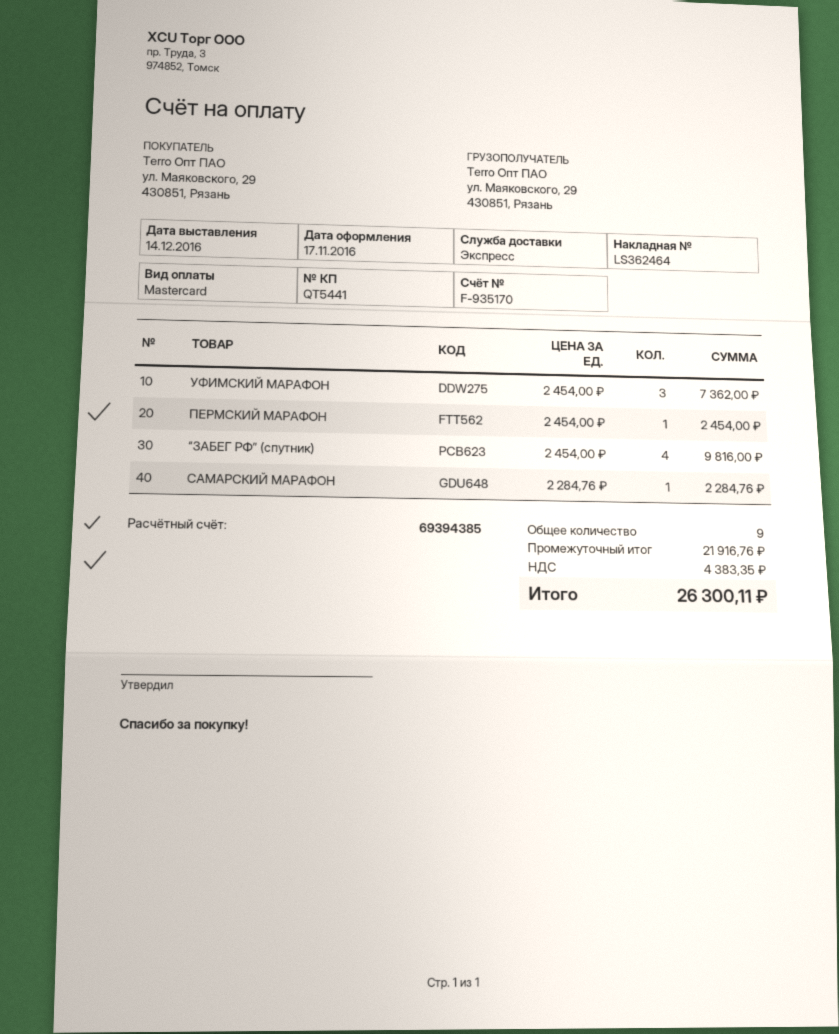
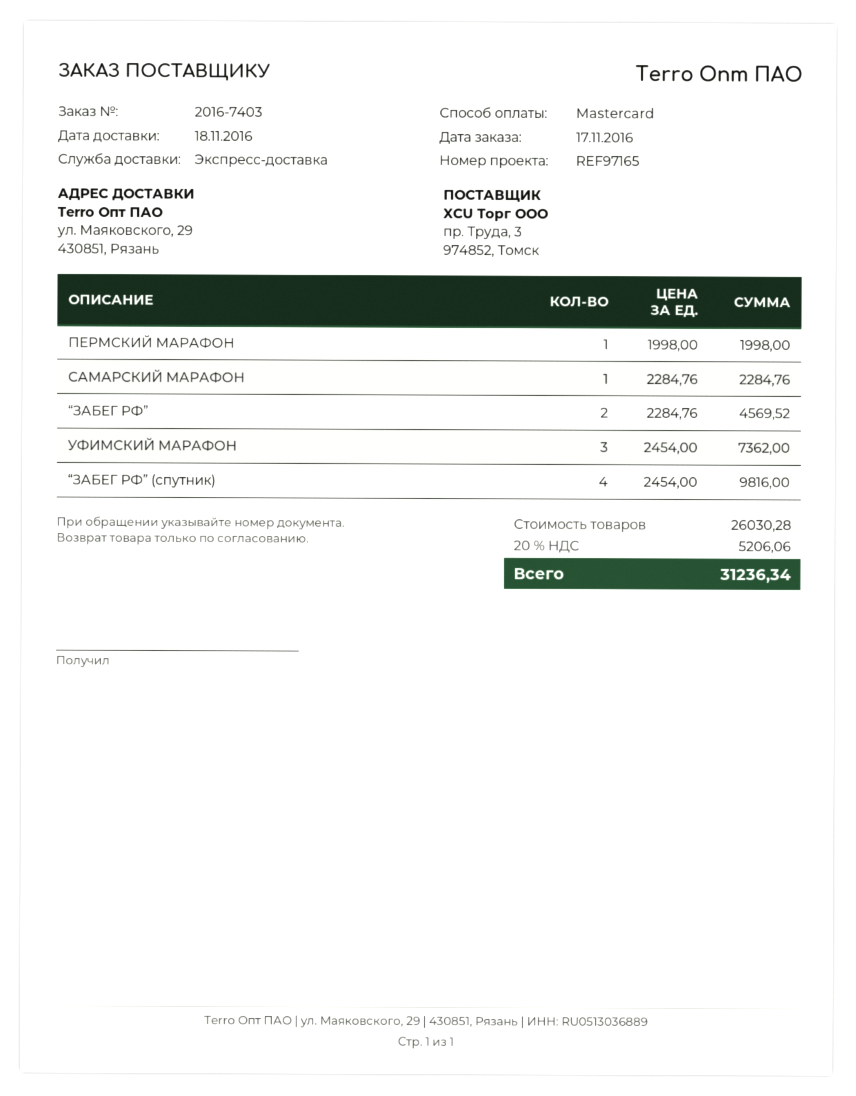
ПЕРМСКИЙ МАРАФОН: 1 x 2454.00 = 2454.00 -> 1 x 1998.00 = 1998.00
“ЗАБЕГ РФ”: none -> 2 x 2284.76 = 4569.52
subtotal: 21916.76 -> 26030.28
tax: 4383.35 -> 5206.06
total: 26300.11 -> 31236.34

